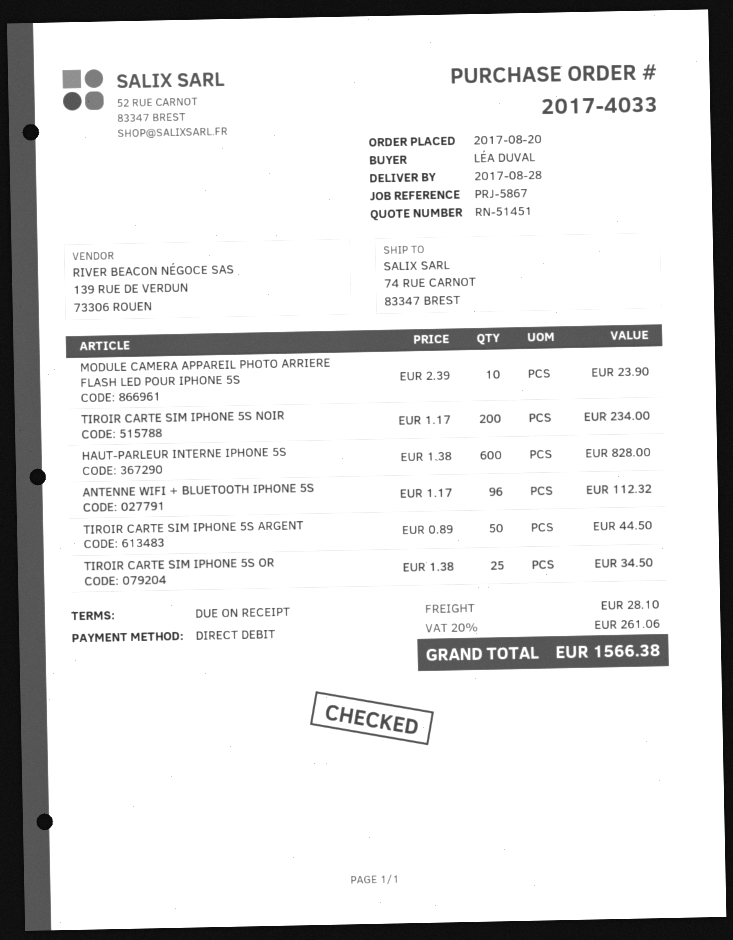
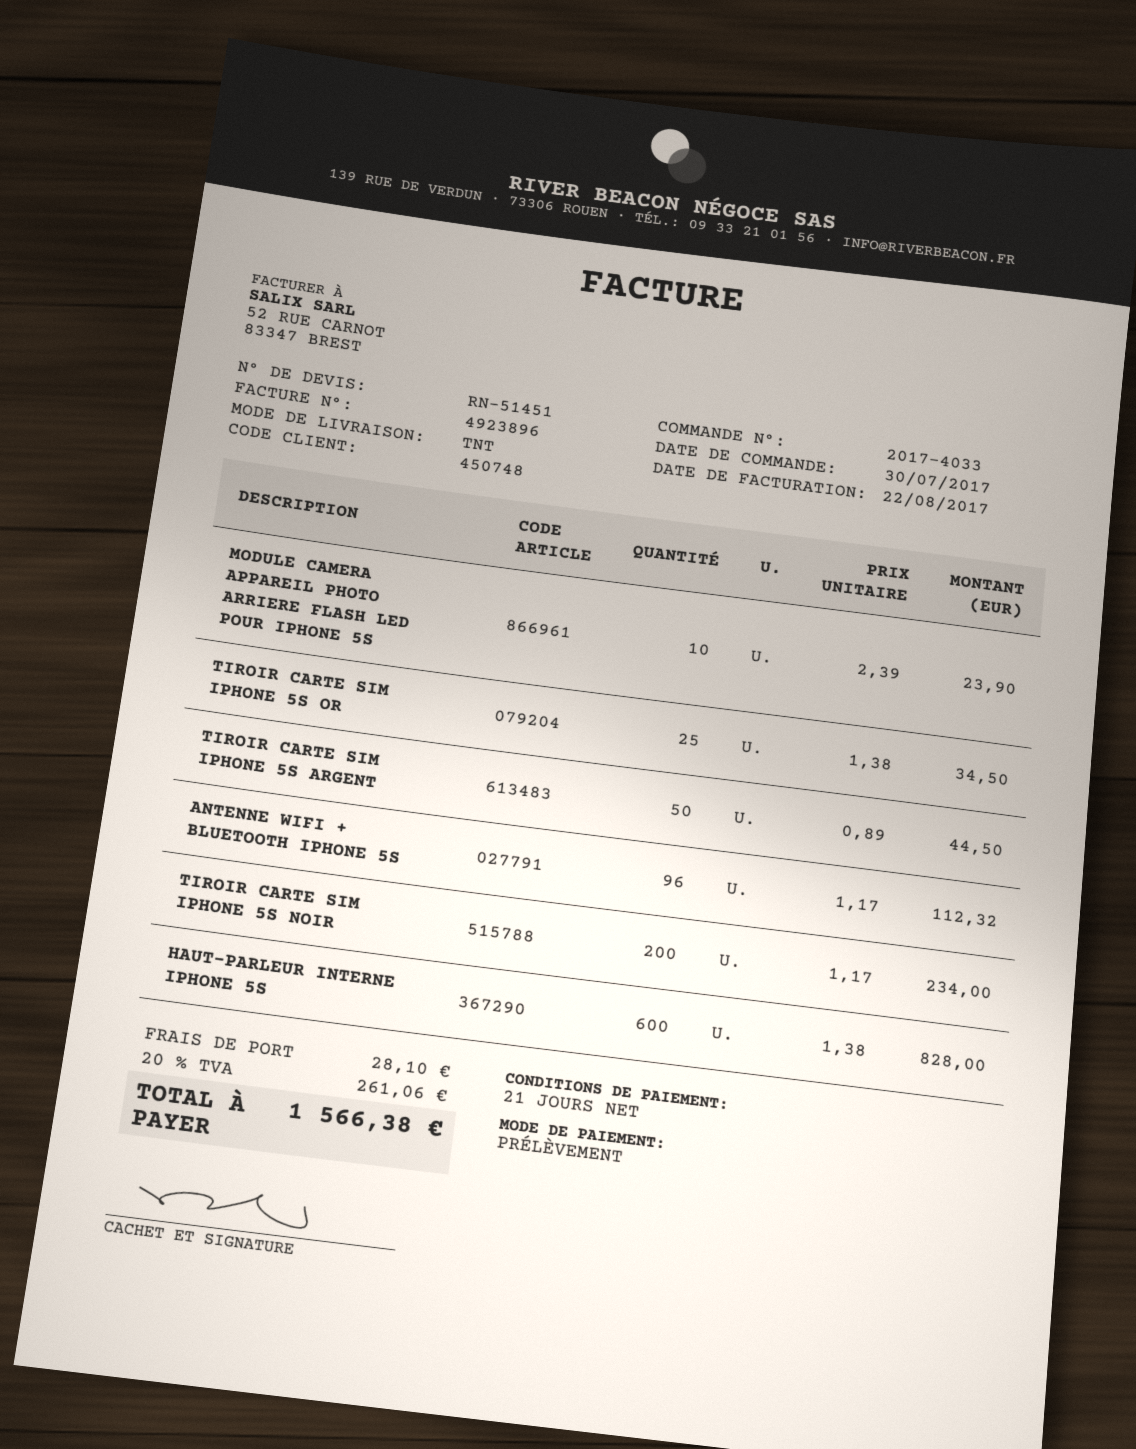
order date: 2017-08-20 -> 2017-07-30
payment terms: on receipt -> 21 days

